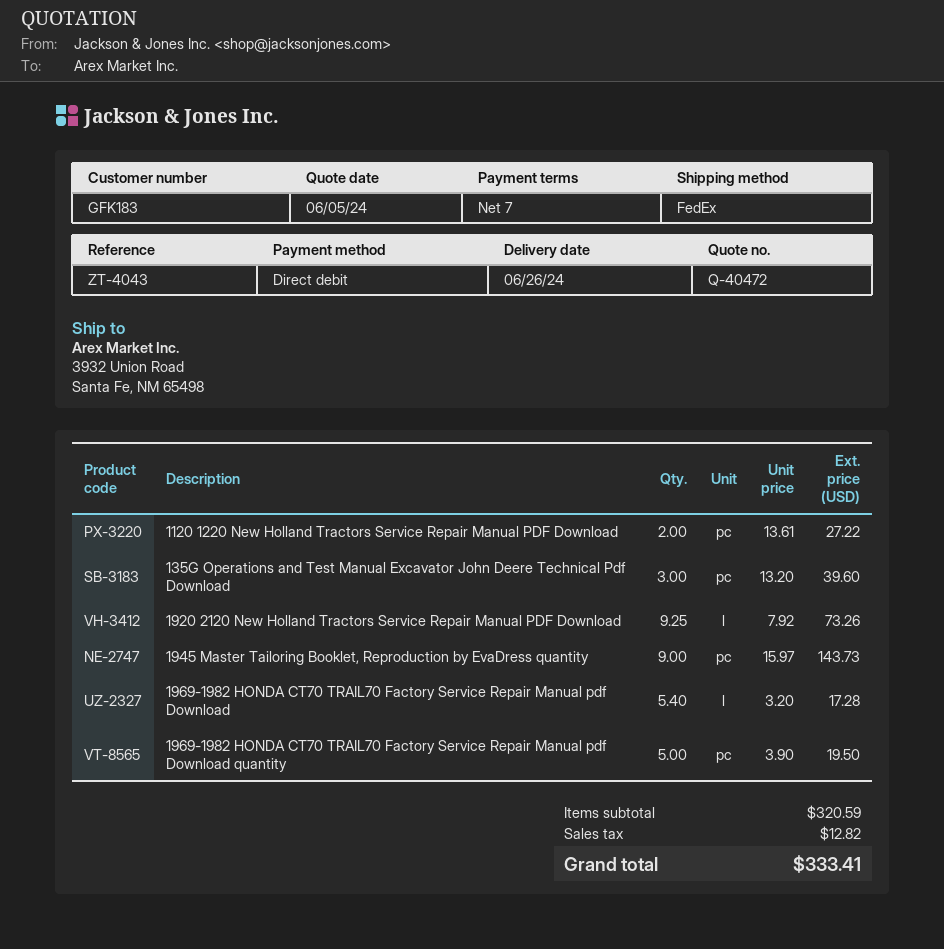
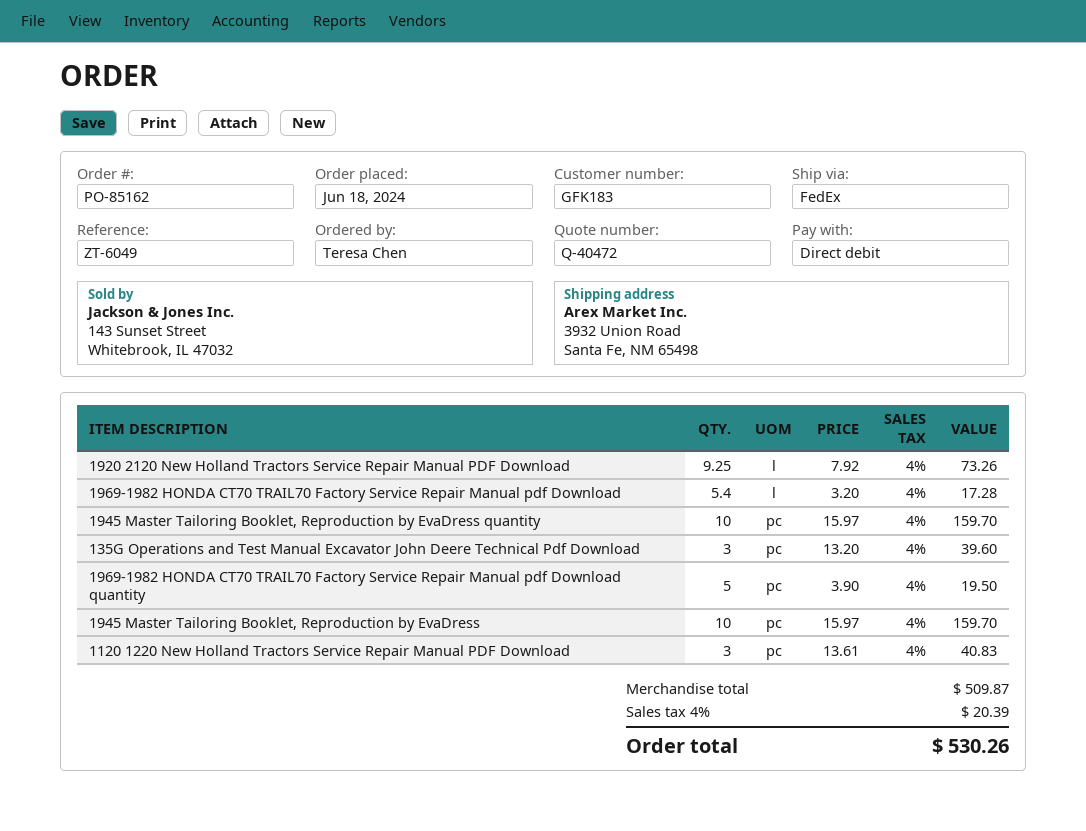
reference: ZT-4043 -> ZT-6049
1120 1220 New Holland Tractors Service Repair Manual PDF Download: 2 x 13.61 = 27.22 -> 3 x 13.61 = 40.83
1945 Master Tailoring Booklet, Reproduction by EvaDress quantity: 9 x 15.97 = 143.73 -> 10 x 15.97 = 159.70
1945 Master Tailoring Booklet, Reproduction by EvaDress: none -> 10 x 15.97 = 159.70
subtotal: 320.59 -> 509.87
tax: 12.82 -> 20.39
total: 333.41 -> 530.26

